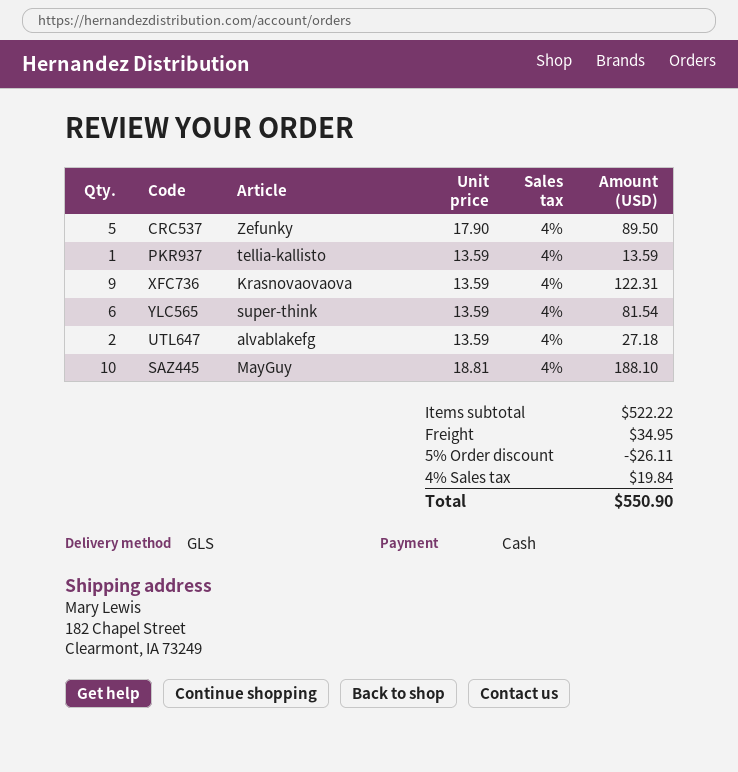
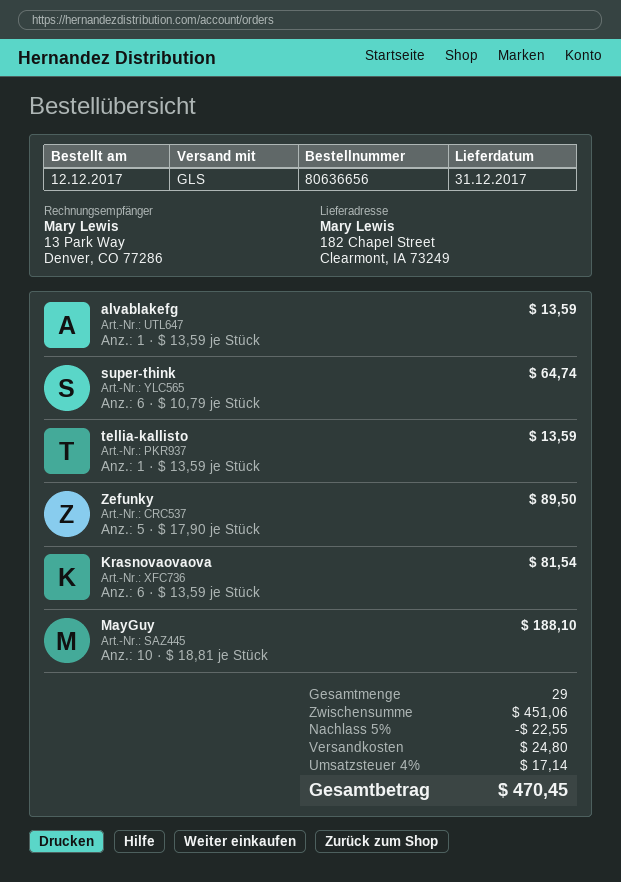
Krasnovaovaova: 9 x 13.59 = 122.31 -> 6 x 13.59 = 81.54
super-think: 6 x 13.59 = 81.54 -> 6 x 10.79 = 64.74
alvablakefg: 2 x 13.59 = 27.18 -> 1 x 13.59 = 13.59
subtotal: 522.22 -> 451.06
discount: 5% = 26.11 -> 5% = 22.55
shipping: 34.95 -> 24.80
tax: 4% = 19.84 -> 4% = 17.14
total: 550.90 -> 470.45

